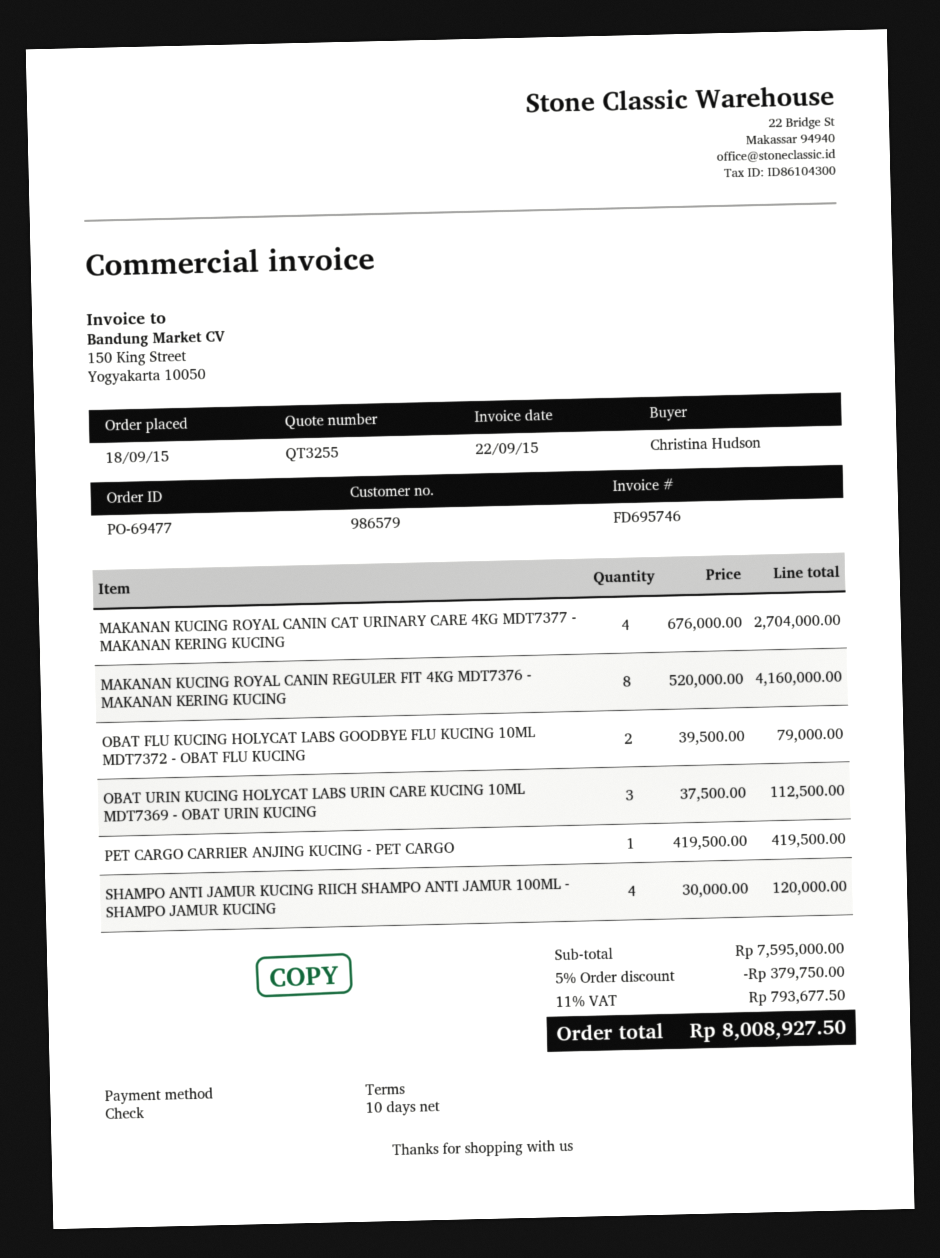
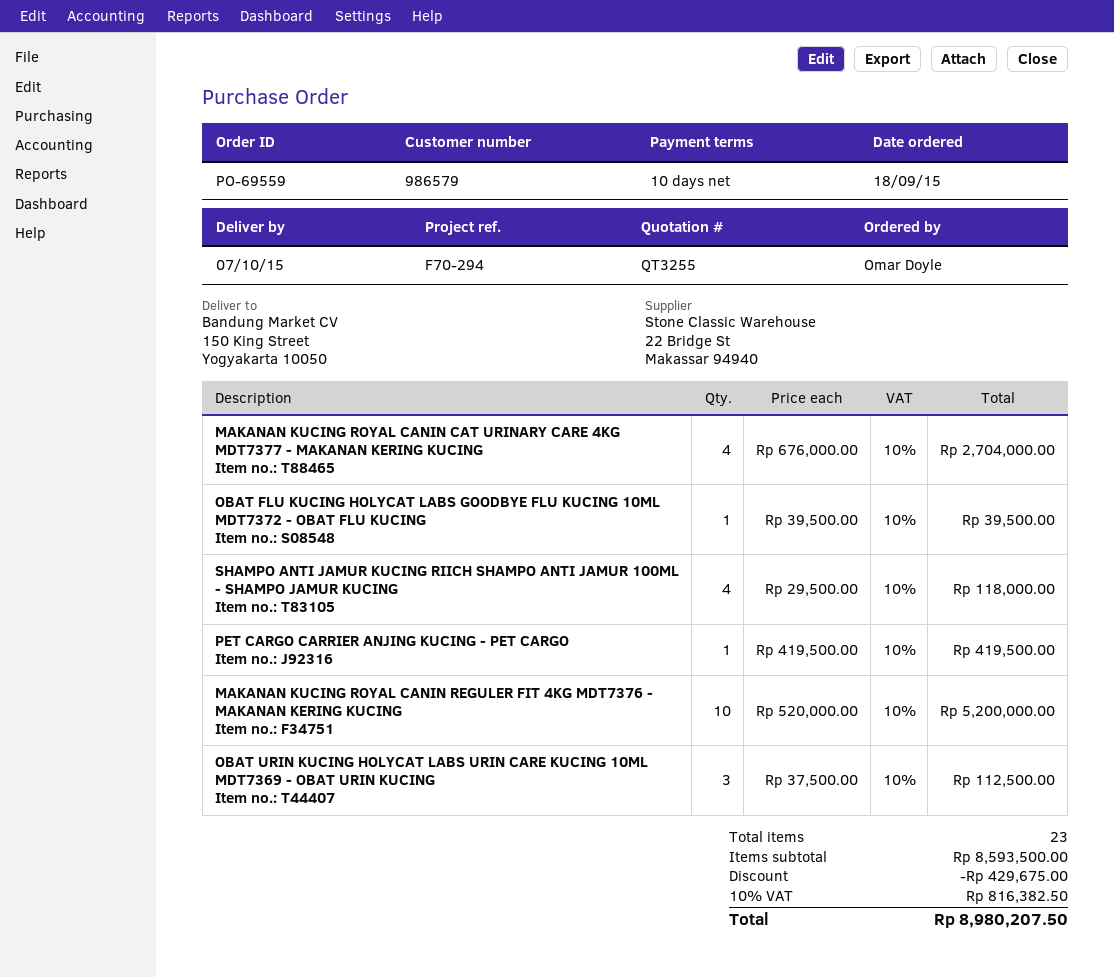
order number: PO-69477 -> PO-69559
ordered by: Christina Hudson -> Omar Doyle
MAKANAN KUCING ROYAL CANIN REGULER FIT 4KG MDT7376 - MAKANAN KERING KUCING: 8 x 520000.00 = 4160000.00 -> 10 x 520000.00 = 5200000.00
OBAT FLU KUCING HOLYCAT LABS GOODBYE FLU KUCING 10ML MDT7372 - OBAT FLU KUCING: 2 x 39500.00 = 79000.00 -> 1 x 39500.00 = 39500.00
SHAMPO ANTI JAMUR KUCING RIICH SHAMPO ANTI JAMUR 100ML - SHAMPO JAMUR KUCING: 4 x 30000.00 = 120000.00 -> 4 x 29500.00 = 118000.00
subtotal: 7595000.00 -> 8593500.00
discount: 379750.00 -> 429675.00
tax: 11% = 793677.50 -> 10% = 816382.50
total: 8008927.50 -> 8980207.50

